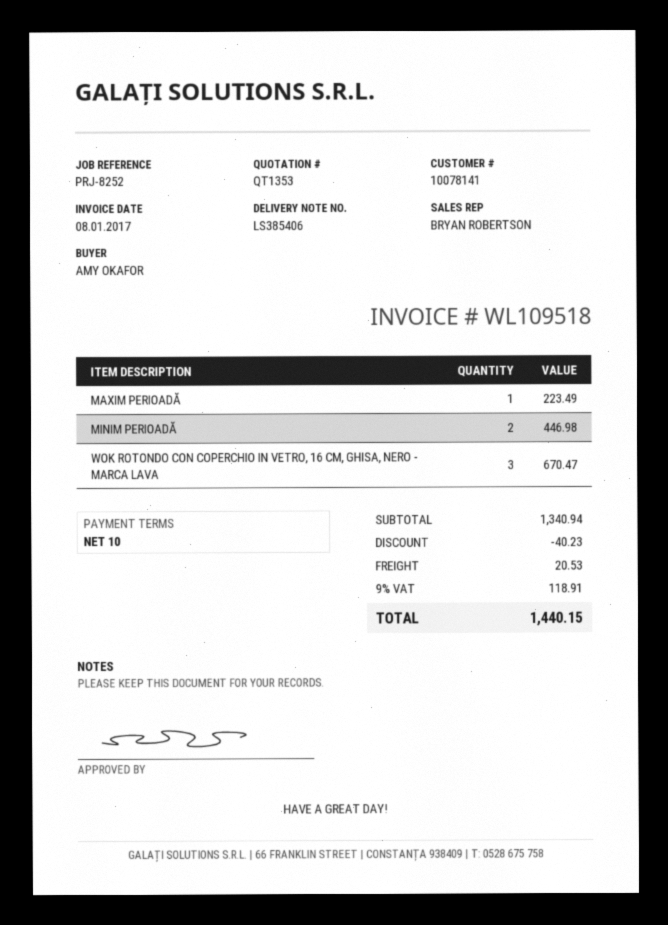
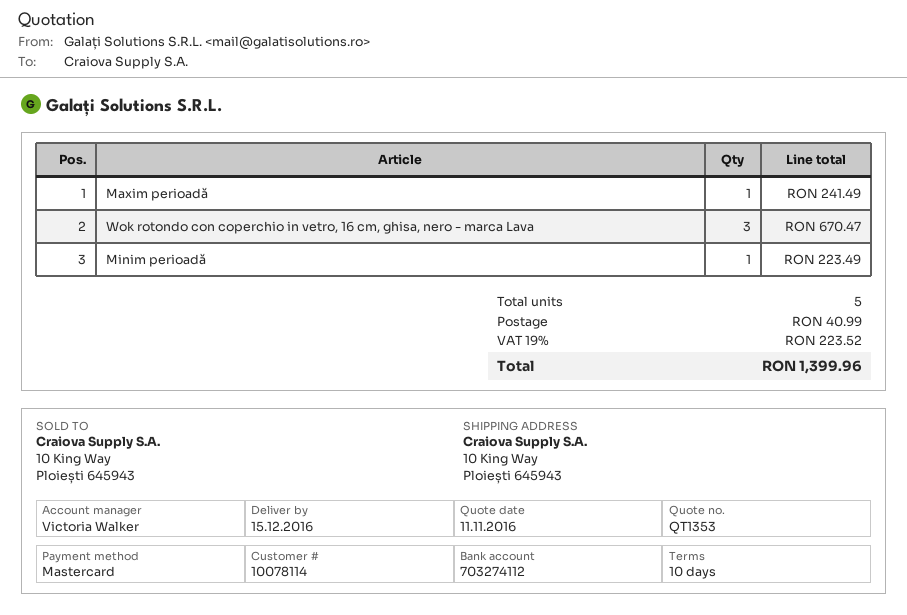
customer number: 10078141 -> 10078114
sales rep: BRYAN ROBERTSON -> Victoria Walker
MAXIM PERIOADĂ: 1 for 223.49 -> 1 for 241.49
MINIM PERIOADĂ: 2 for 446.98 -> 1 for 223.49
discount: 40.23 -> none
shipping: 20.53 -> 40.99
tax: 9% = 118.91 -> 19% = 223.52
total: 1440.15 -> 1399.96

